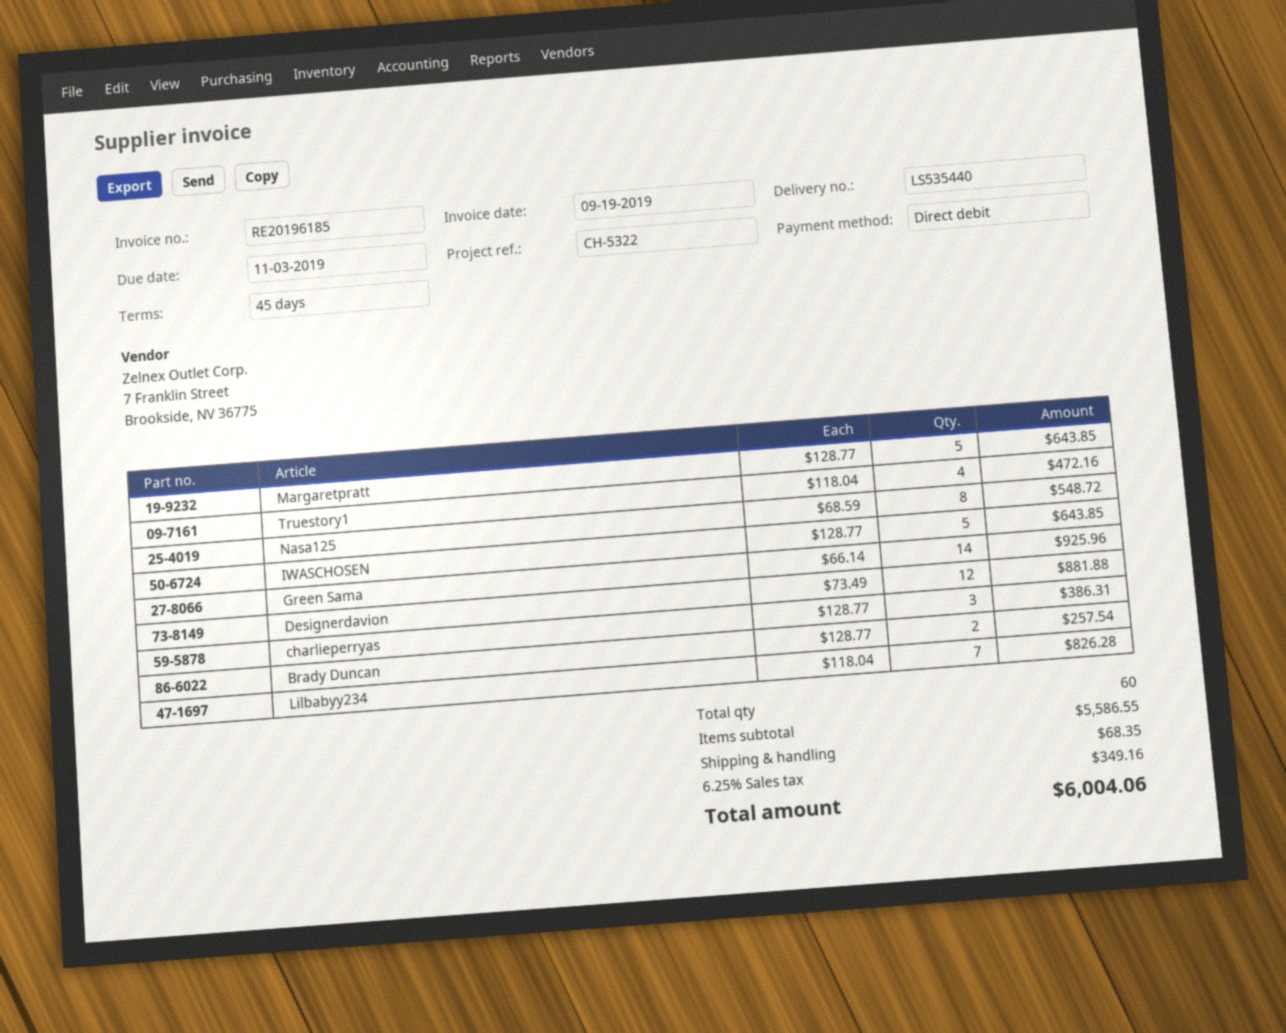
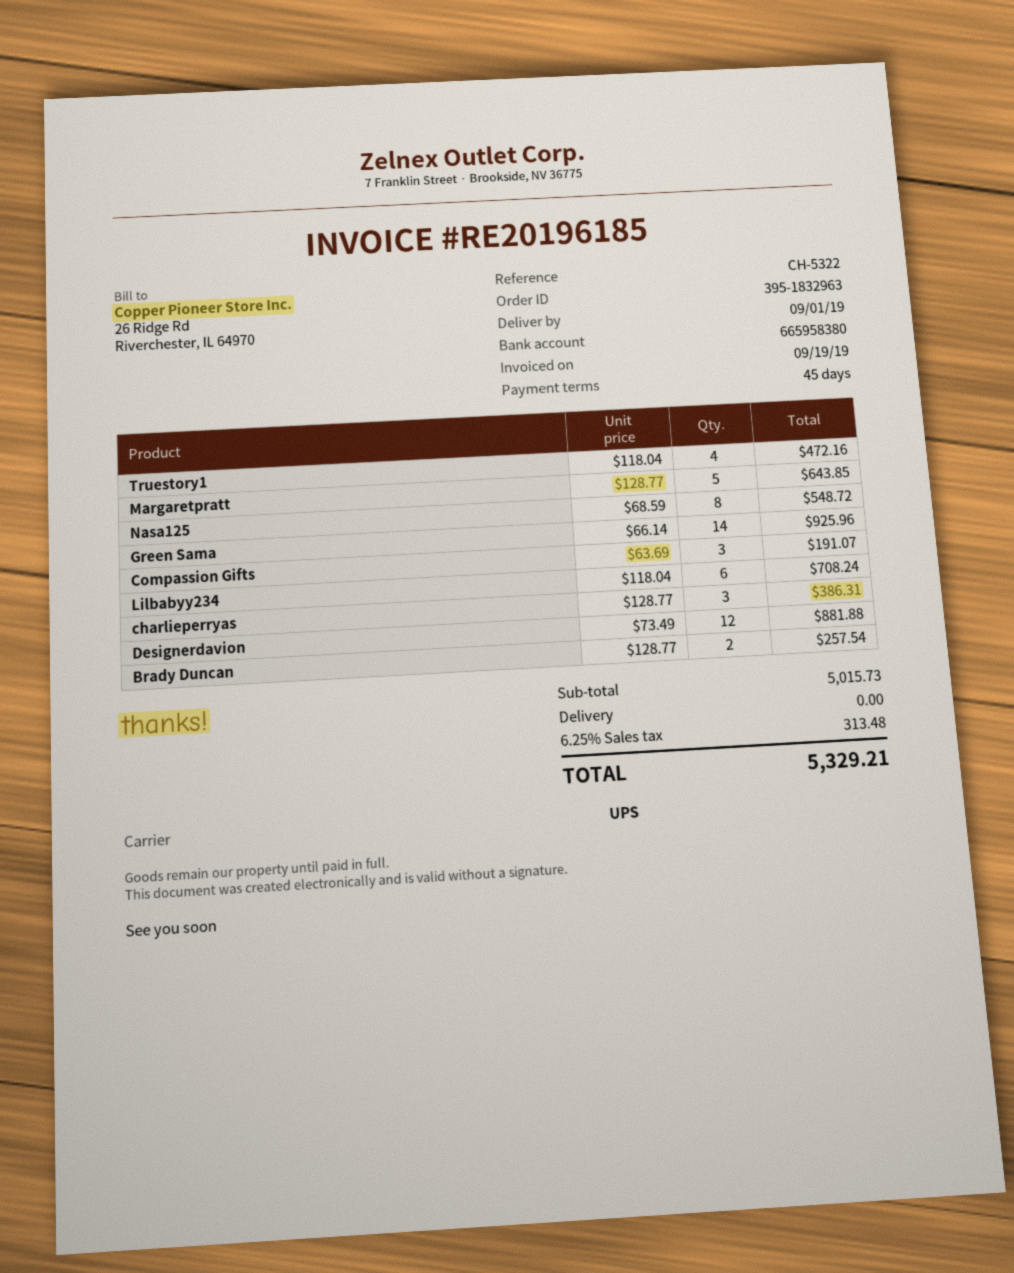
IWASCHOSEN: 5 x 128.77 = 643.85 -> none
Lilbabyy234: 7 x 118.04 = 826.28 -> 6 x 118.04 = 708.24
Compassion Gifts: none -> 3 x 63.69 = 191.07
subtotal: 5586.55 -> 5015.73
shipping: 68.35 -> 0.00
tax: 6.25% = 349.16 -> 6.25% = 313.48
total: 6004.06 -> 5329.21

